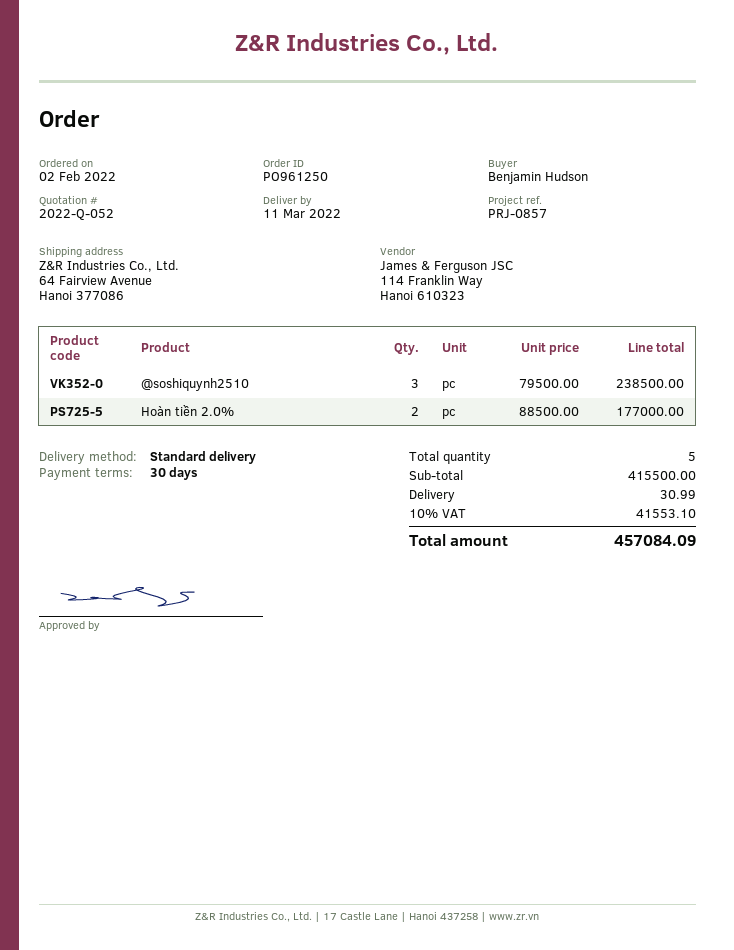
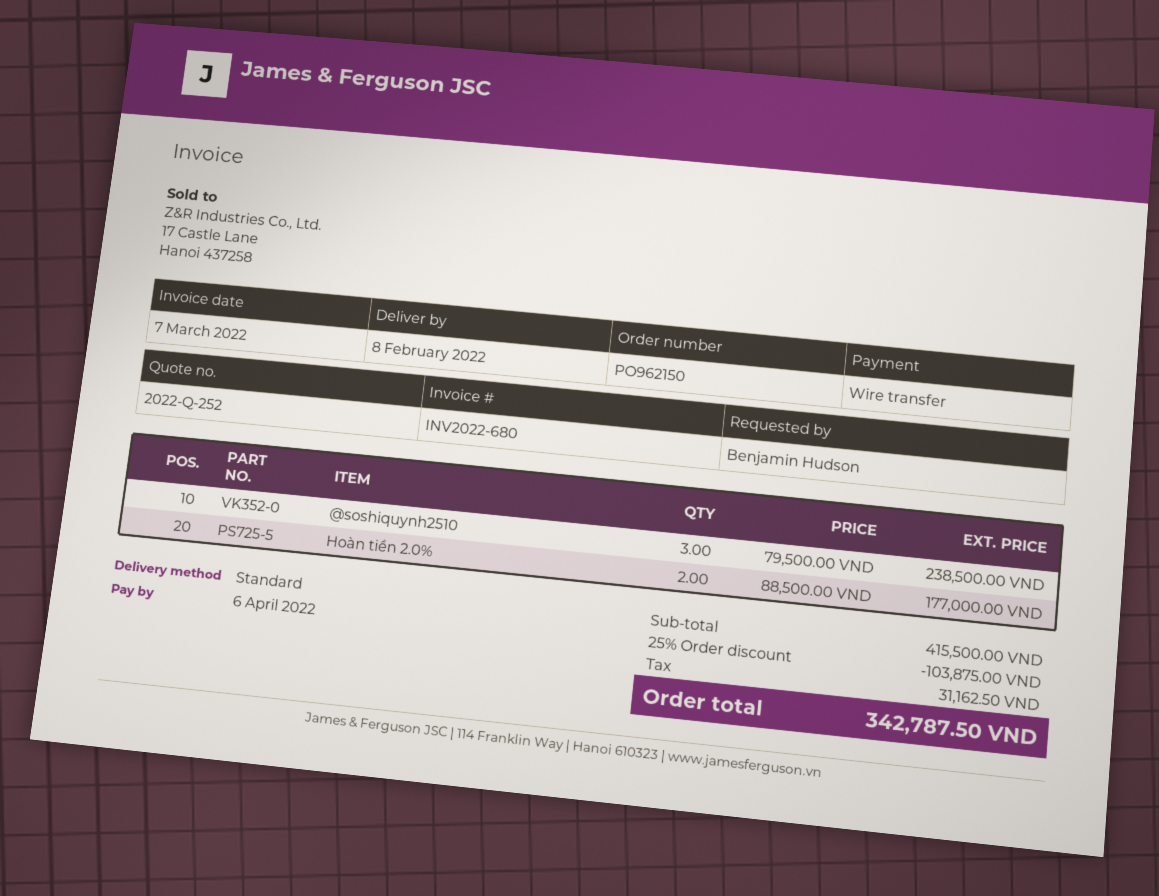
quote number: 2022-Q-052 -> 2022-Q-252
order number: PO961250 -> PO962150
delivery date: 2022-03-11 -> 2022-02-08
discount: none -> 25% = 103875.00
shipping: 30.99 -> none
tax: 41553.10 -> 31162.50
total: 457084.09 -> 342787.50

